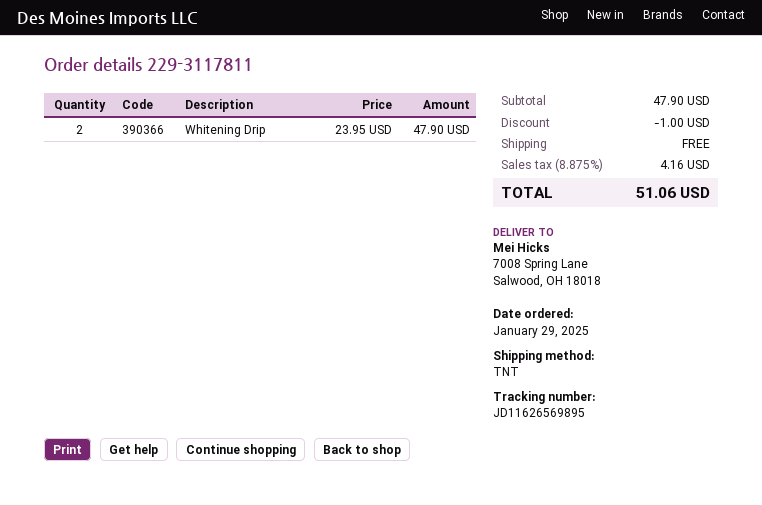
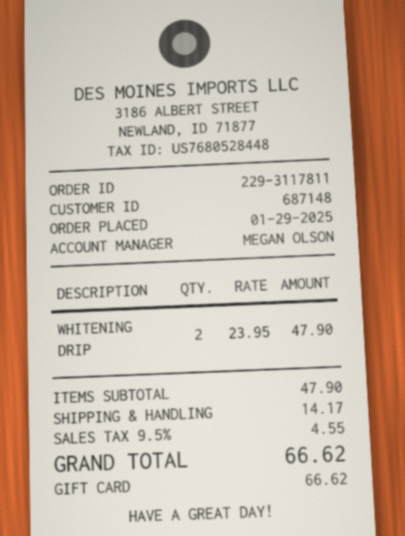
discount: 1.00 -> none
shipping: 0.00 -> 14.17
tax: 8.875% = 4.16 -> 9.5% = 4.55
total: 51.06 -> 66.62

